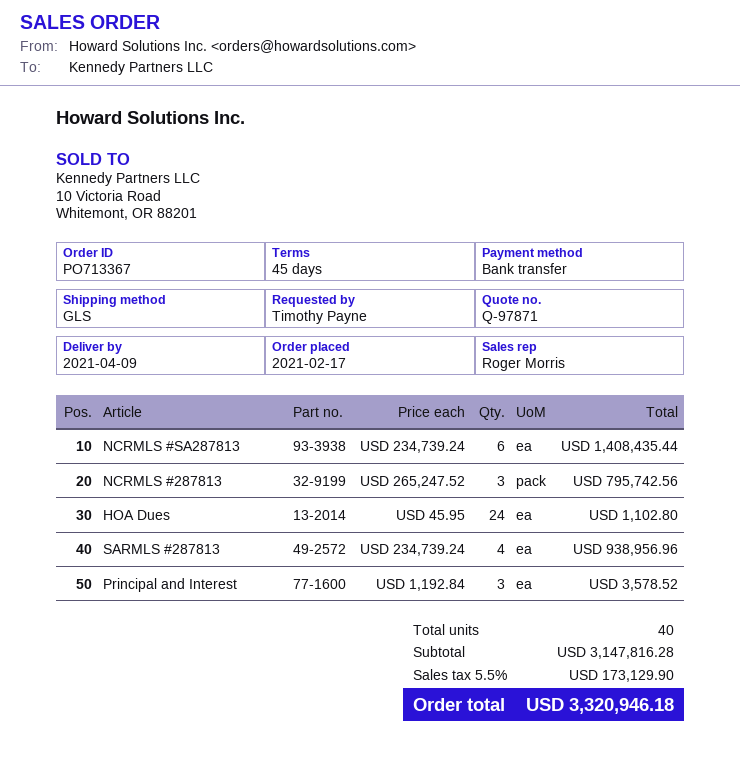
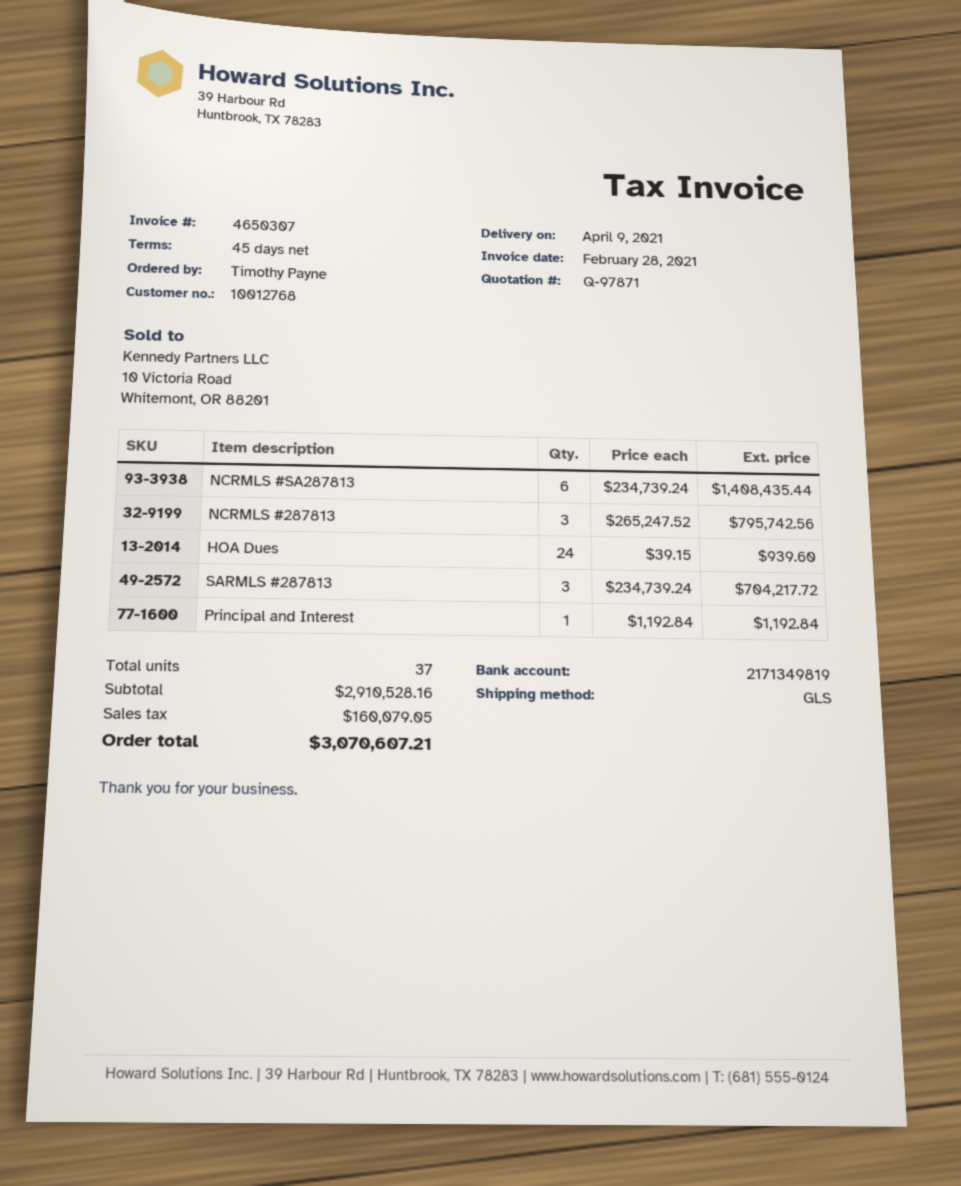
HOA Dues: 24 x 45.95 = 1102.80 -> 24 x 39.15 = 939.60
SARMLS #287813: 4 x 234739.24 = 938956.96 -> 3 x 234739.24 = 704217.72
Principal and Interest: 3 x 1192.84 = 3578.52 -> 1 x 1192.84 = 1192.84
total quantity: 40 -> 37
subtotal: 3147816.28 -> 2910528.16
tax: 173129.90 -> 160079.05
total: 3320946.18 -> 3070607.21

